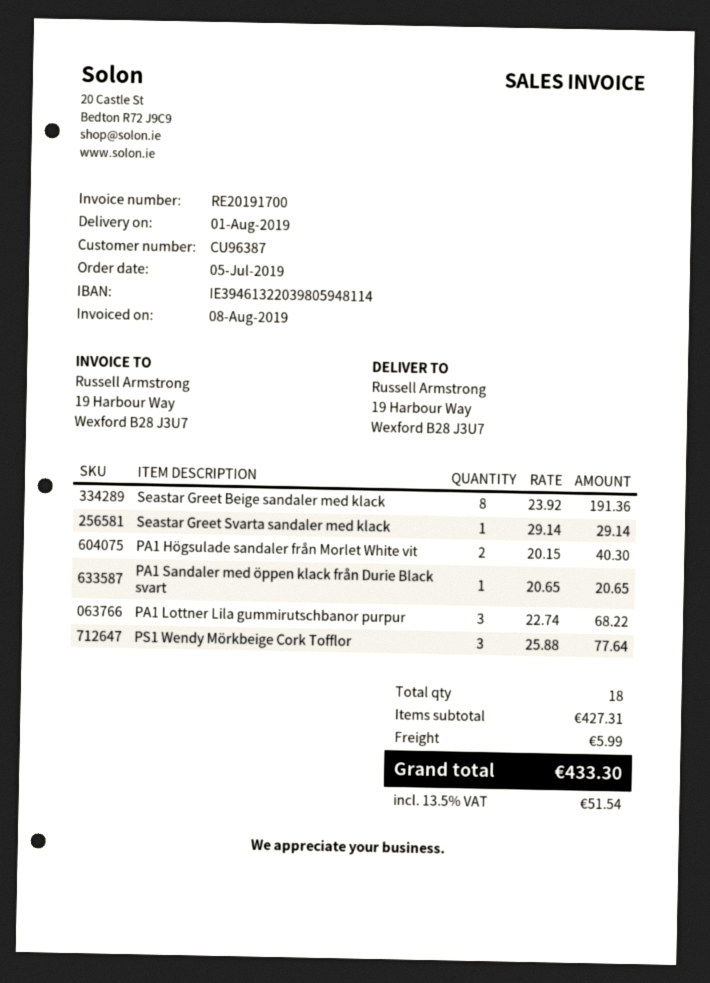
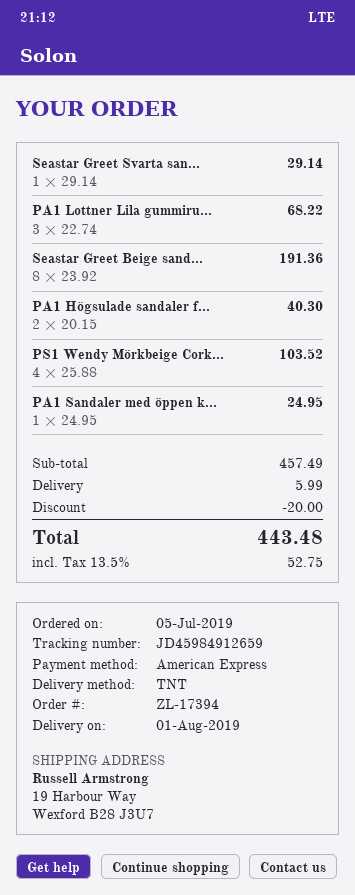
PA1 Sandaler med öppen klack från Durie Black svart: 1 x 20.65 = 20.65 -> 1 x 24.95 = 24.95
PS1 Wendy Mörkbeige Cork Tofflor: 3 x 25.88 = 77.64 -> 4 x 25.88 = 103.52
subtotal: 427.31 -> 457.49
discount: none -> 20.00
tax: 13.5% = 51.54 -> 13.5% = 52.75
total: 433.30 -> 443.48

